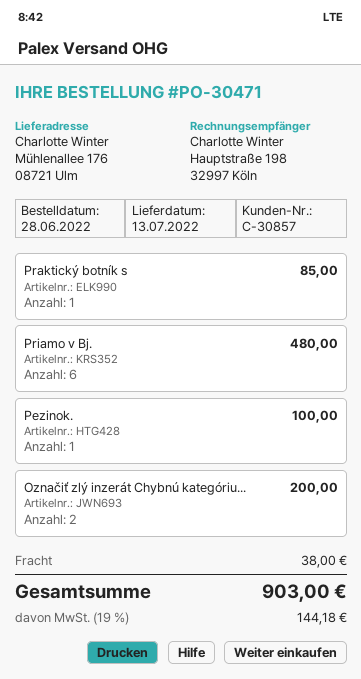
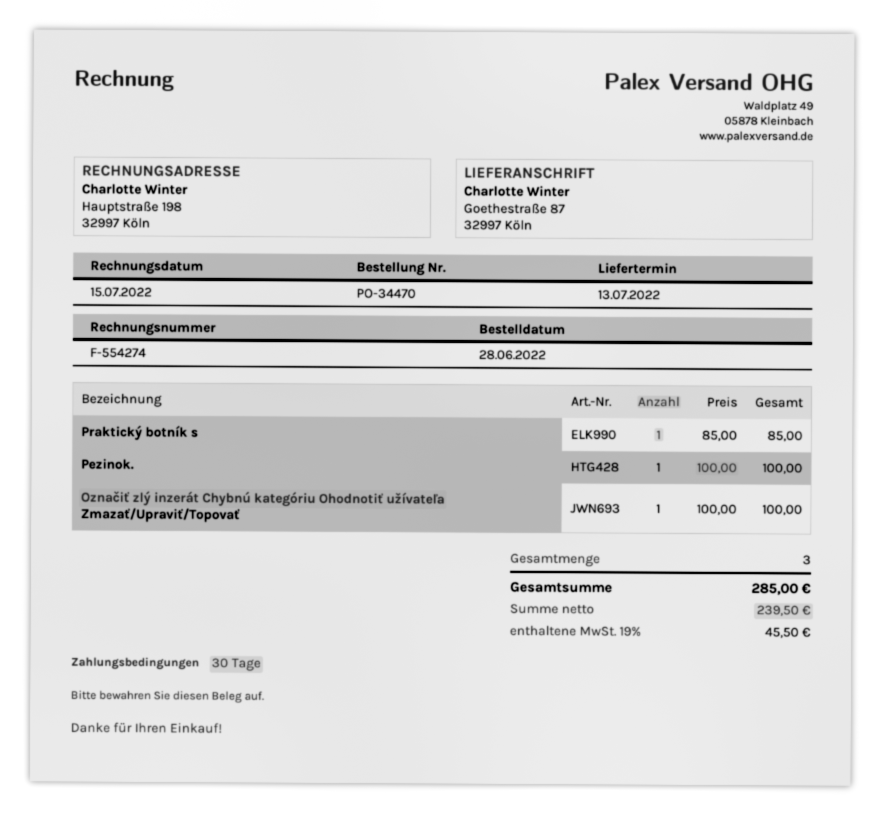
order number: PO-30471 -> PO-34470
ship to: Mühlenallee 176, 08721 Ulm -> Goethestraße 87, 32997 Köln
Priamo v Bj.: 6 for 480.00 -> none
Označiť zlý inzerát Chybnú kategóriu...: 2 for 200.00 -> 1 for 100.00
shipping: 38.00 -> none
tax: 19% = 144.18 -> 19% = 45.50
total: 903.00 -> 285.00

